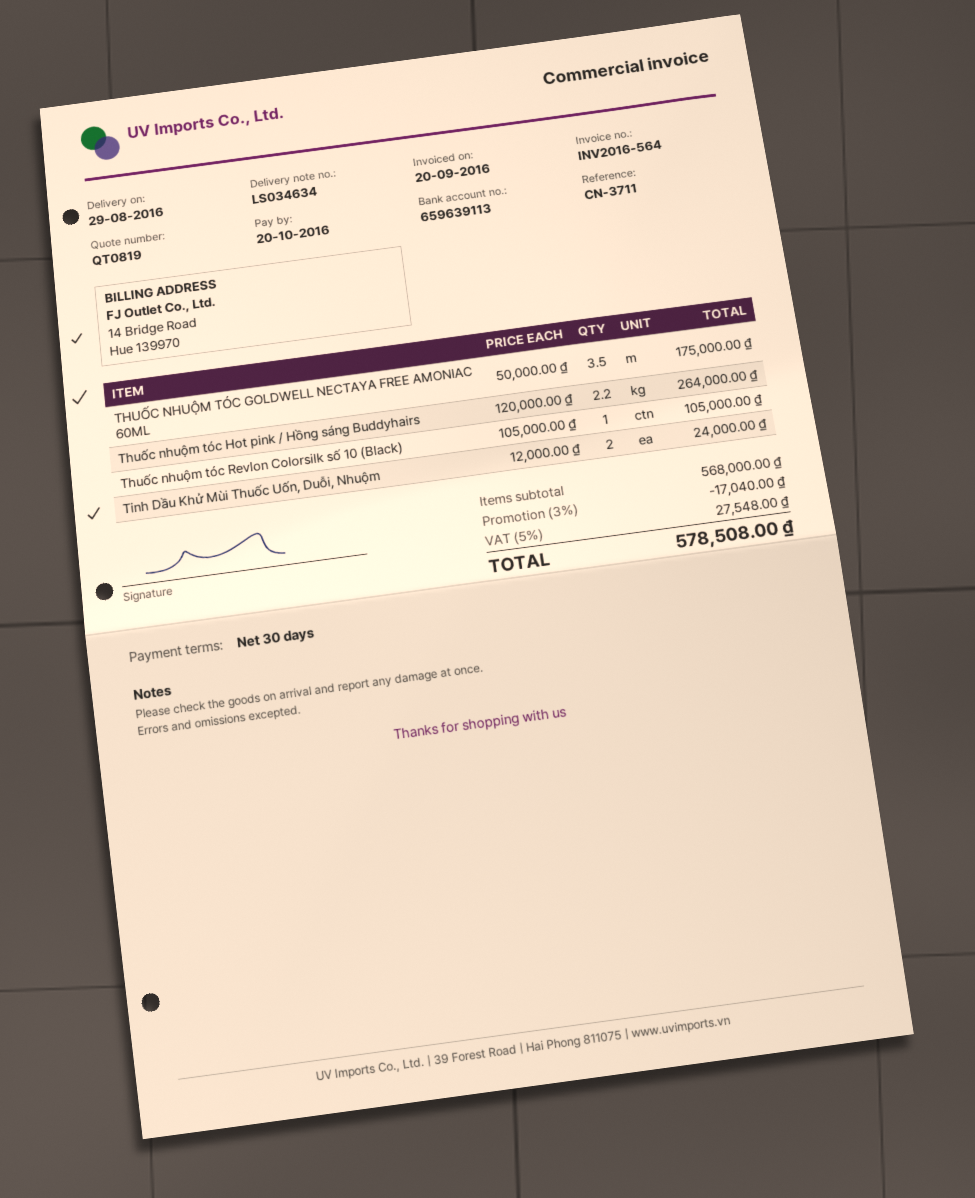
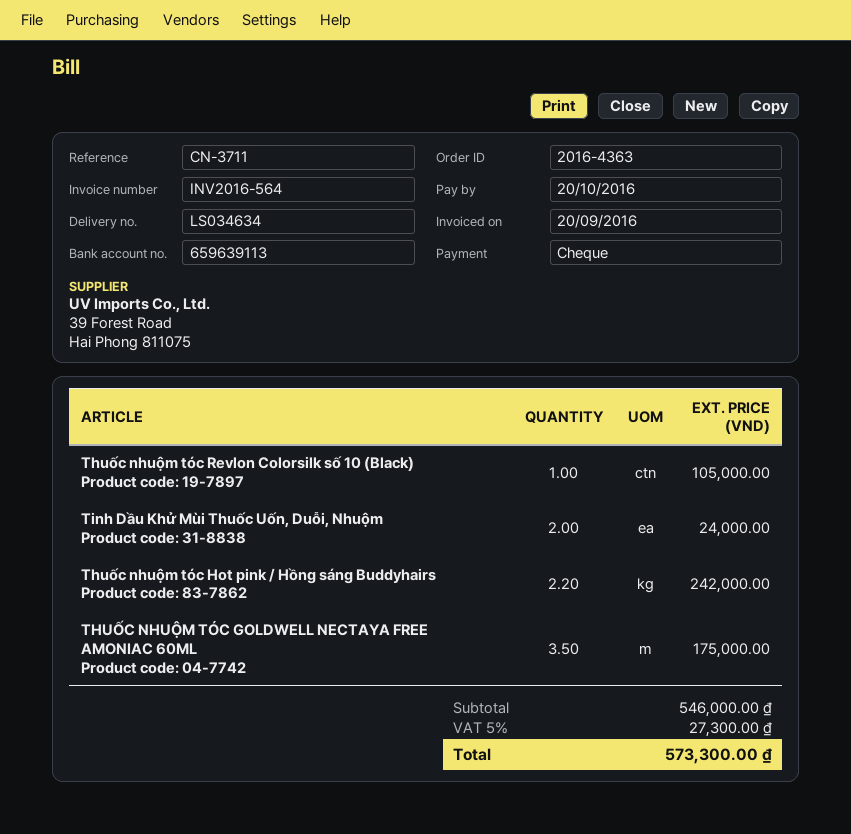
Thuốc nhuộm tóc Hot pink / Hồng sáng Buddyhairs: 2.2 for 264000.00 -> 2.2 for 242000.00
subtotal: 568000.00 -> 546000.00
discount: 3% = 17040.00 -> none
tax: 5% = 27548.00 -> 5% = 27300.00
total: 578508.00 -> 573300.00

